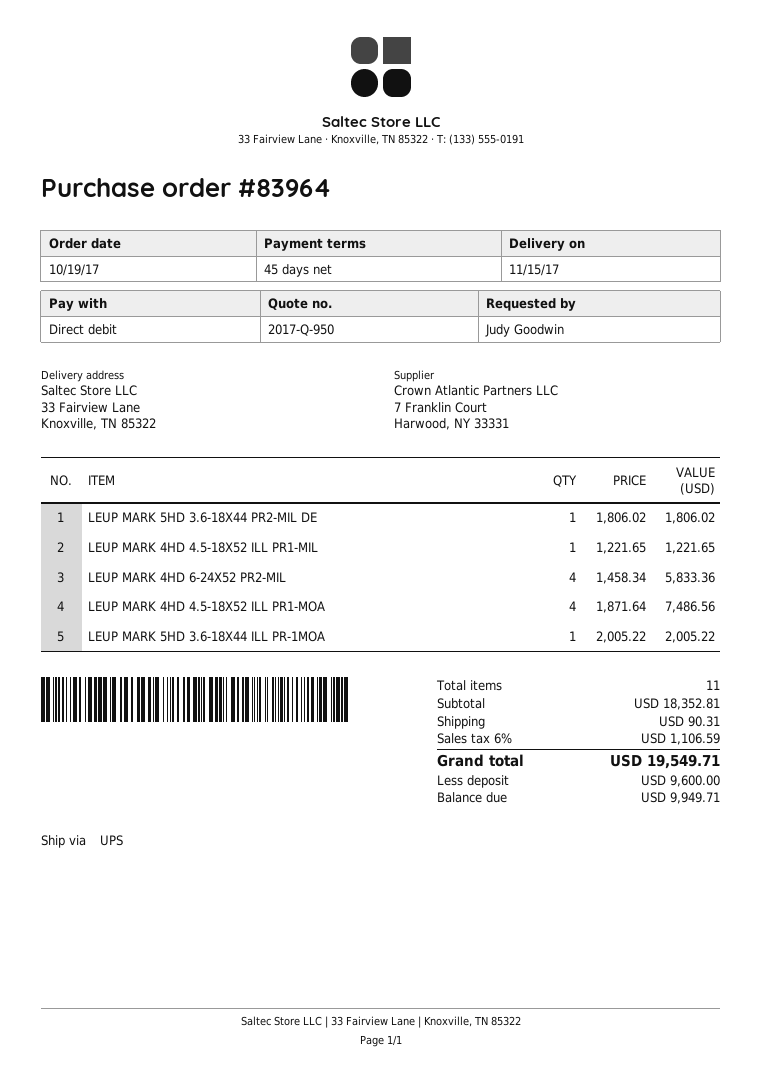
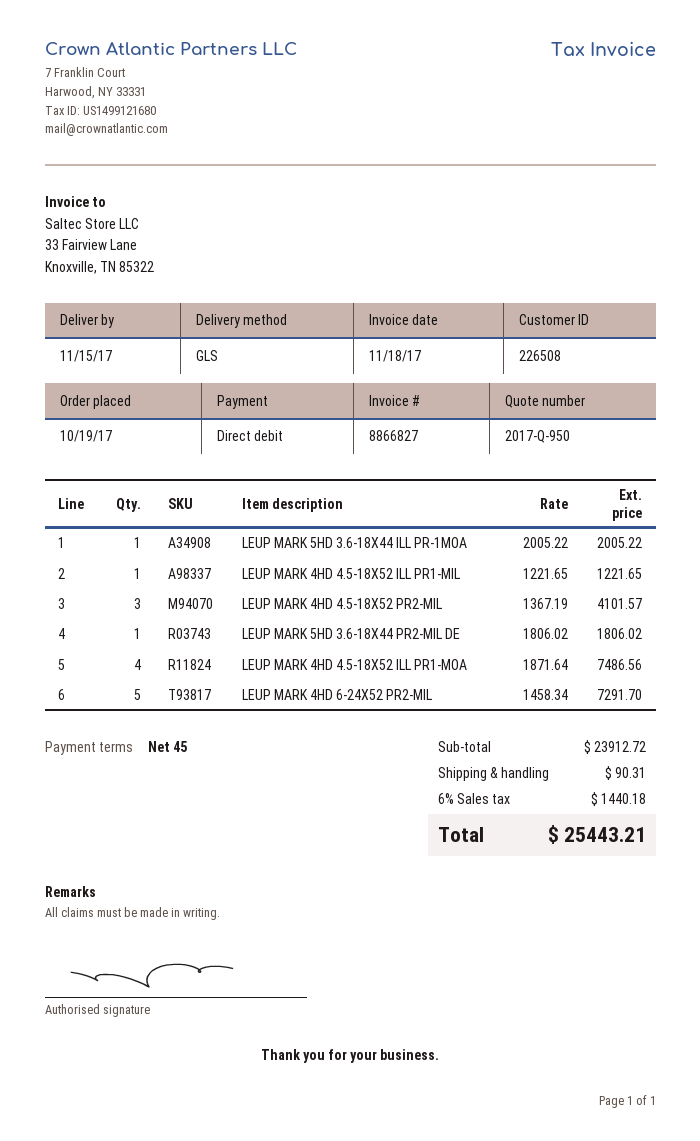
shipping method: UPS -> GLS
LEUP MARK 4HD 6-24X52 PR2-MIL: 4 x 1458.34 = 5833.36 -> 5 x 1458.34 = 7291.70
LEUP MARK 4HD 4.5-18X52 PR2-MIL: none -> 3 x 1367.19 = 4101.57
subtotal: 18352.81 -> 23912.72
tax: 6% = 1106.59 -> 6% = 1440.18
total: 19549.71 -> 25443.21

